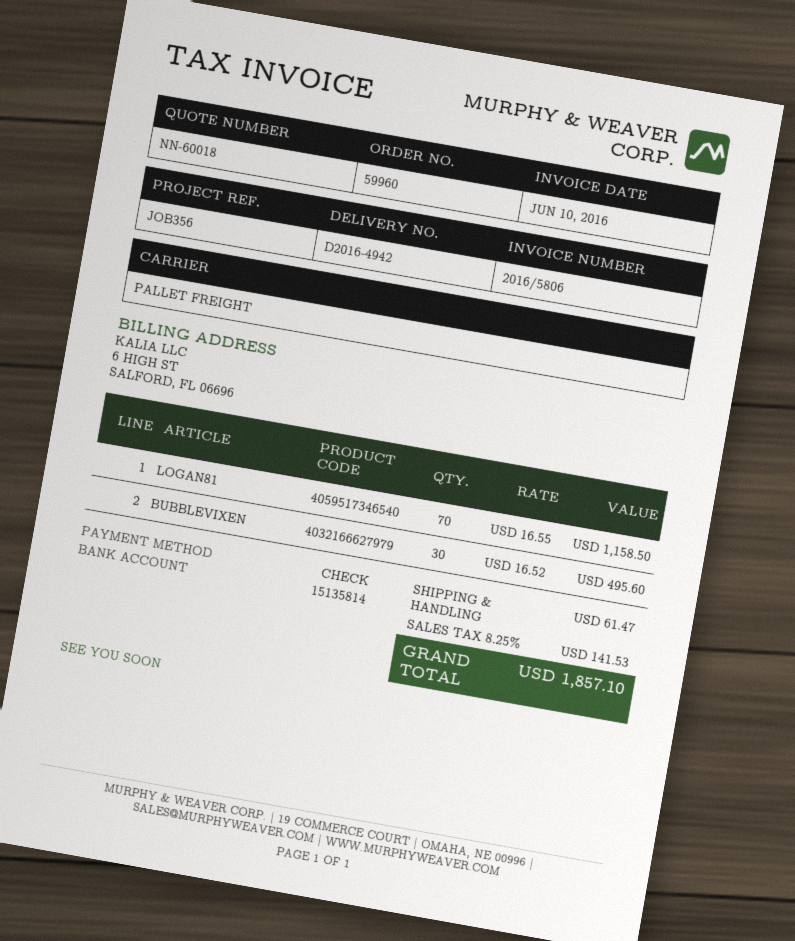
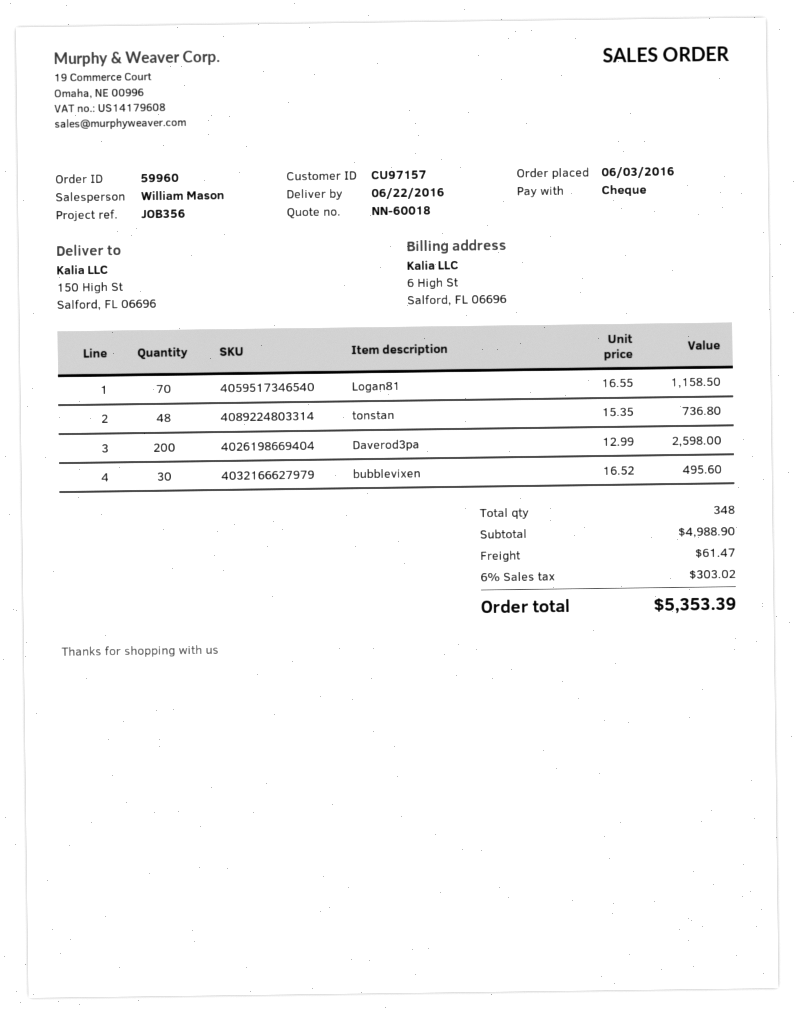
tonstan: none -> 48 x 15.35 = 736.80
Daverod3pa: none -> 200 x 12.99 = 2598.00
tax: 8.25% = 141.53 -> 6% = 303.02
total: 1857.10 -> 5353.39

